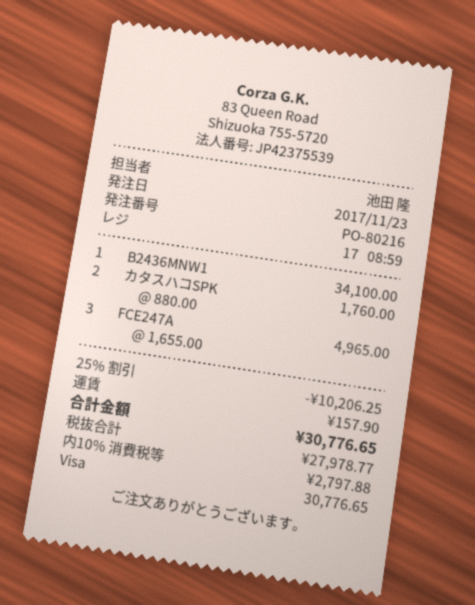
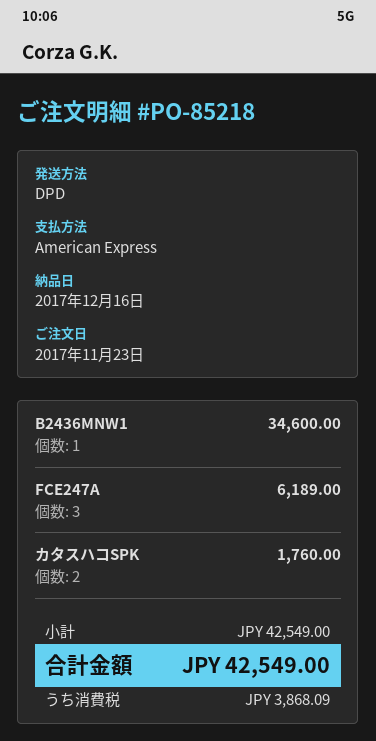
order number: PO-80216 -> PO-85218
payment method: Visa -> American Express
B2436MNW1: 1 for 34100.00 -> 1 for 34600.00
FCE247A: 3 for 4965.00 -> 3 for 6189.00
discount: 25% = 10206.25 -> none
shipping: 157.90 -> none
tax: 2797.88 -> 3868.09
total: 30776.65 -> 42549.00

